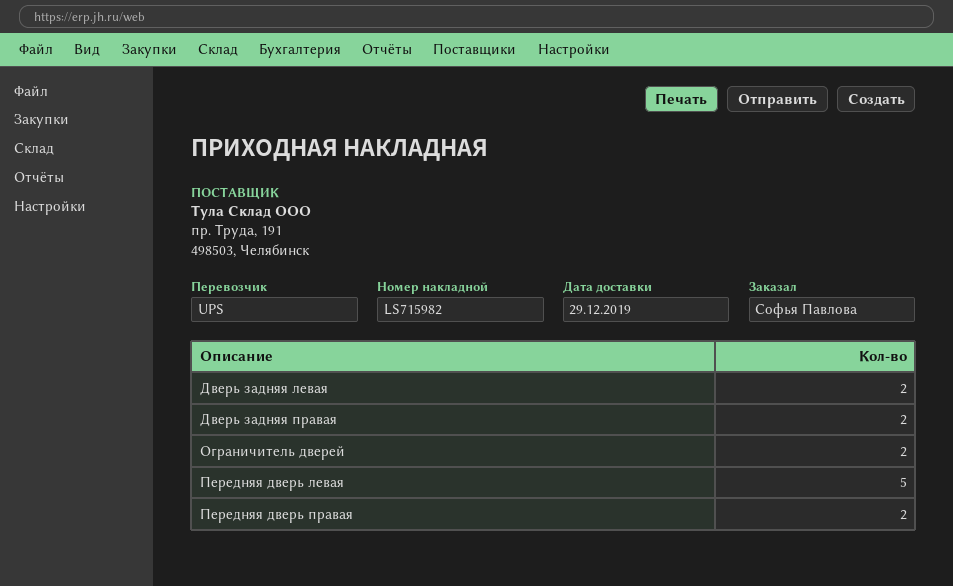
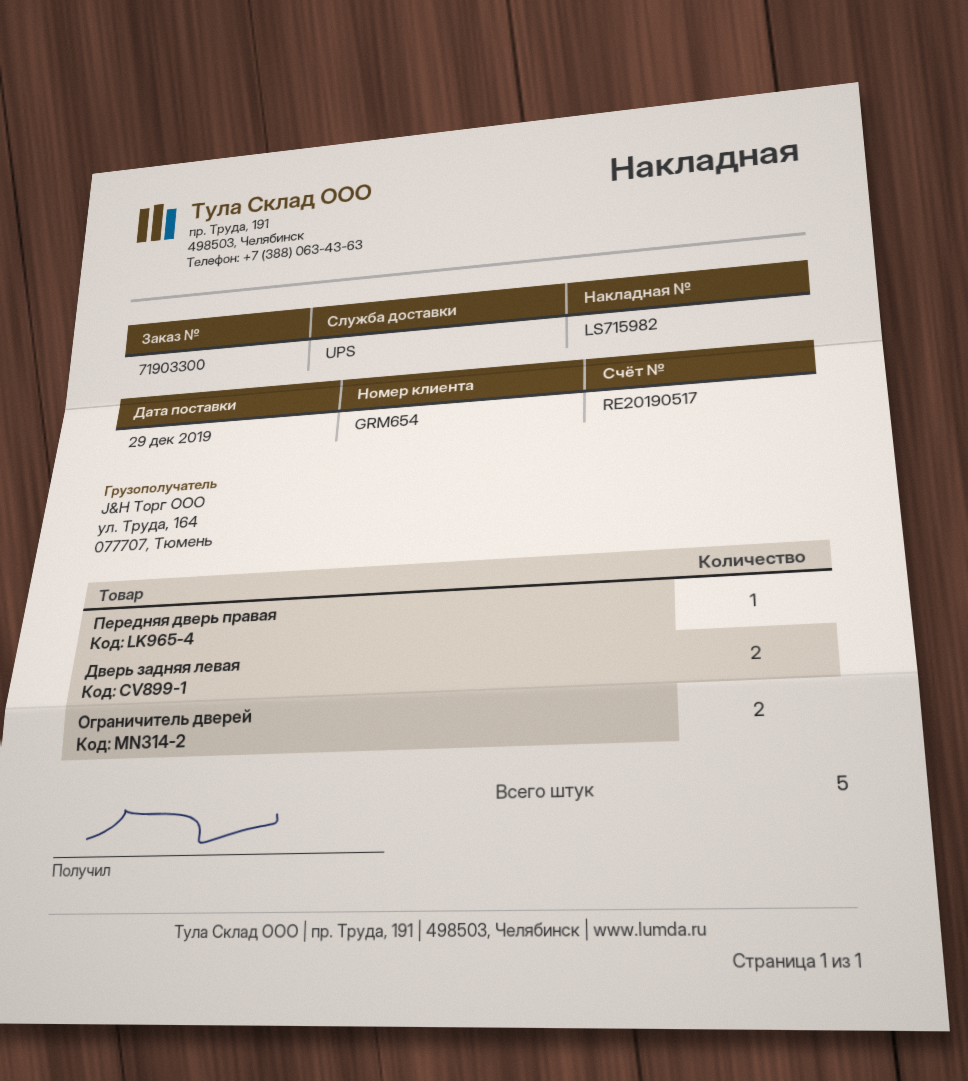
Дверь задняя правая: 2 -> none
Передняя дверь левая: 5 -> none
Передняя дверь правая: 2 -> 1

